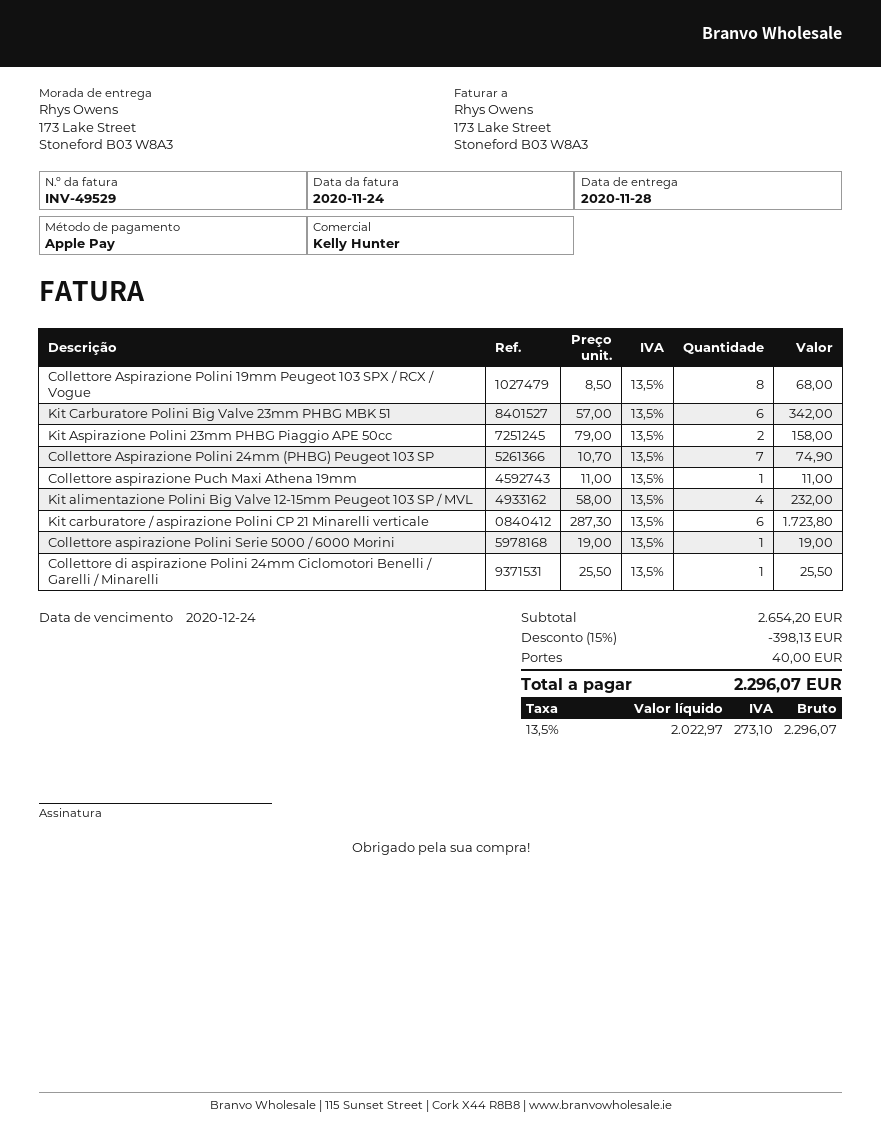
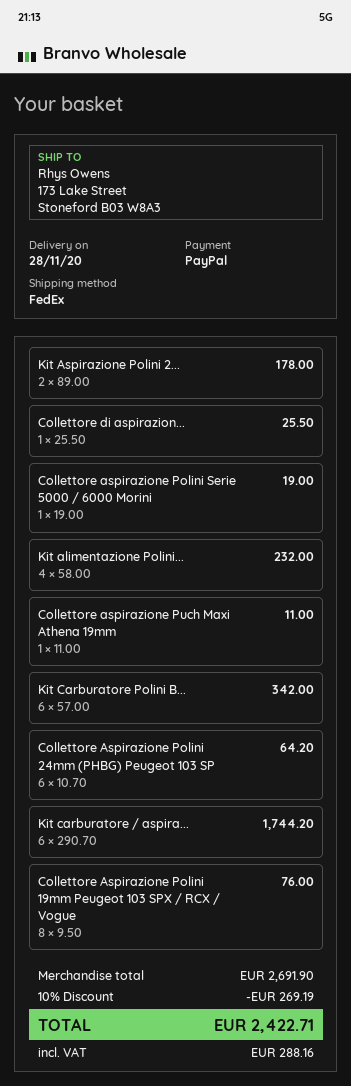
payment method: Apple Pay -> PayPal
Collettore Aspirazione Polini 19mm Peugeot 103 SPX / RCX / Vogue: 8 x 8.50 = 68.00 -> 8 x 9.50 = 76.00
Kit Aspirazione Polini 23mm PHBG Piaggio APE 50cc: 2 x 79.00 = 158.00 -> 2 x 89.00 = 178.00
Collettore Aspirazione Polini 24mm (PHBG) Peugeot 103 SP: 7 x 10.70 = 74.90 -> 6 x 10.70 = 64.20
Kit carburatore / aspirazione Polini CP 21 Minarelli verticale: 6 x 287.30 = 1723.80 -> 6 x 290.70 = 1744.20
subtotal: 2654.20 -> 2691.90
discount: 15% = 398.13 -> 10% = 269.19
shipping: 40.00 -> none
tax: 273.10 -> 288.16
total: 2296.07 -> 2422.71

